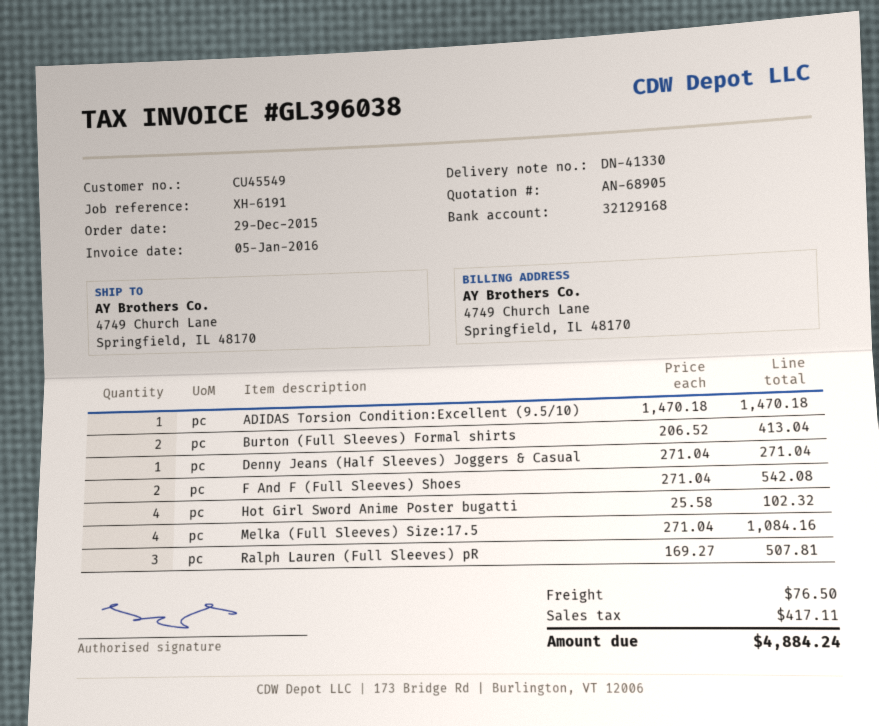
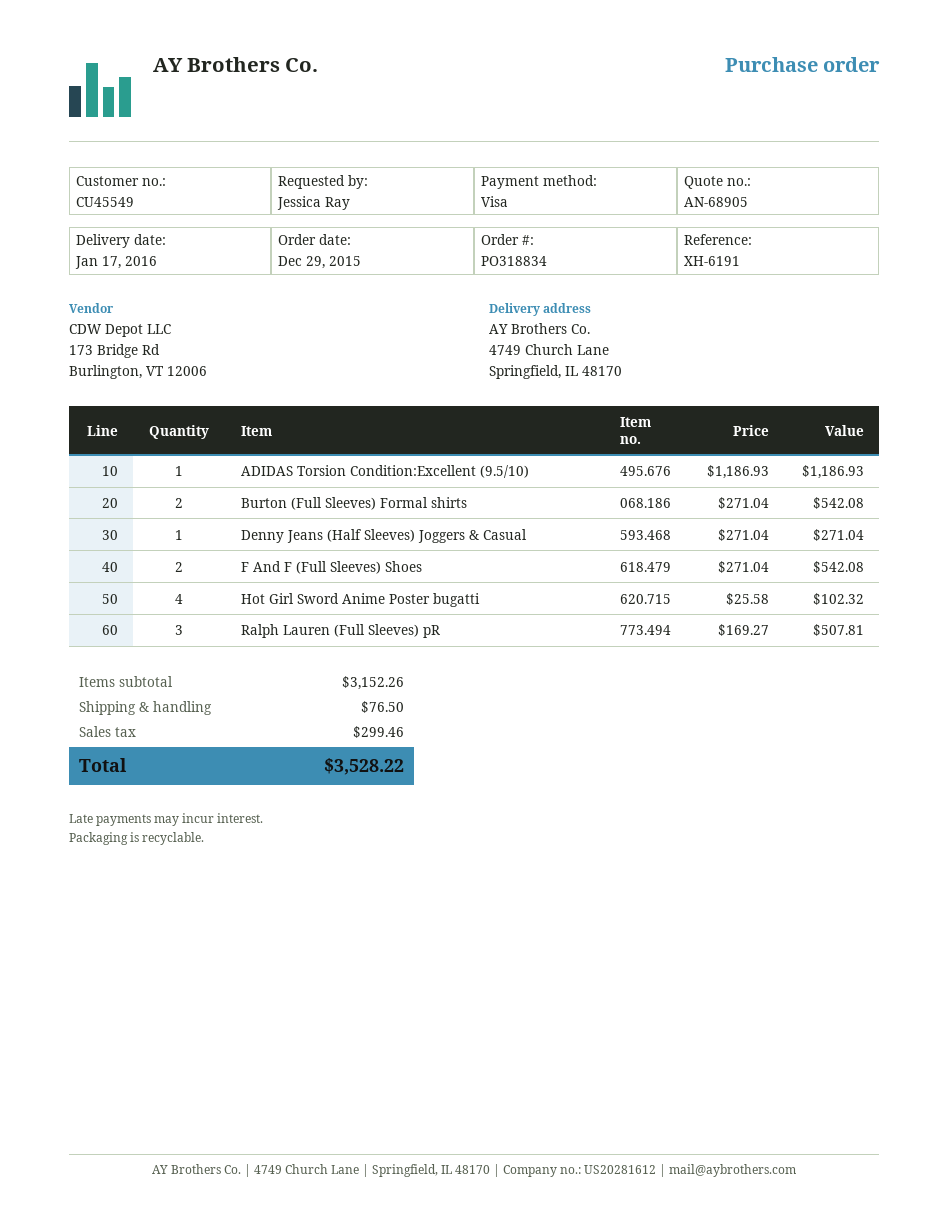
ADIDAS Torsion Condition:Excellent (9.5/10): 1 x 1470.18 = 1470.18 -> 1 x 1186.93 = 1186.93
Burton (Full Sleeves) Formal shirts: 2 x 206.52 = 413.04 -> 2 x 271.04 = 542.08
Melka (Full Sleeves) Size:17.5: 4 x 271.04 = 1084.16 -> none
tax: 417.11 -> 299.46
total: 4884.24 -> 3528.22

